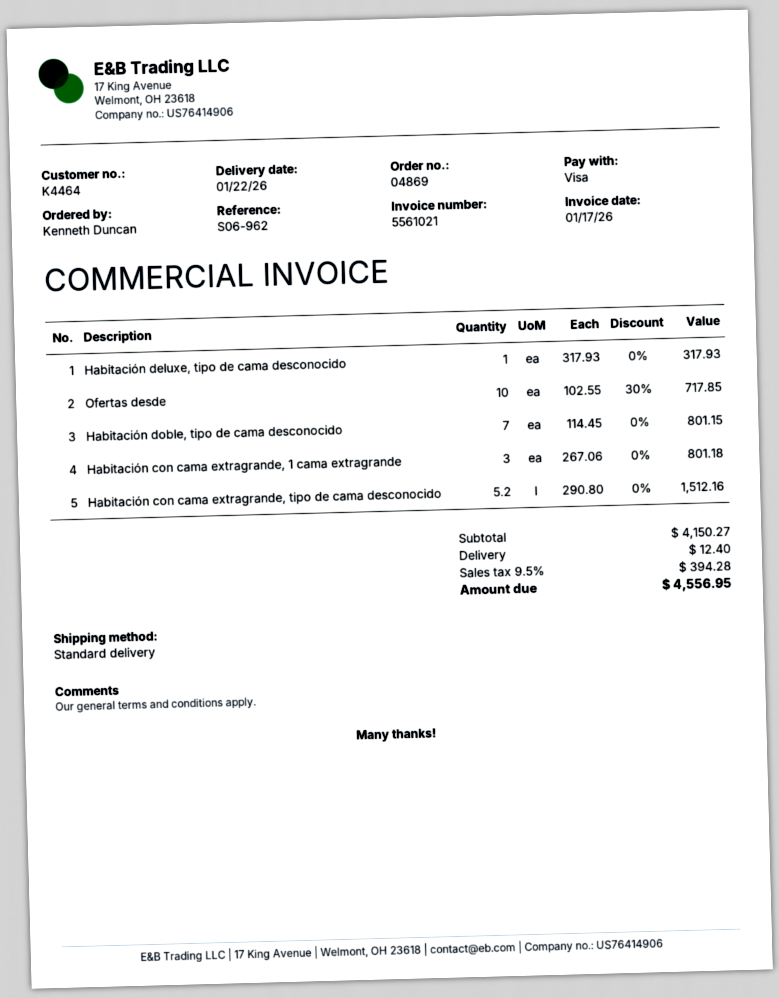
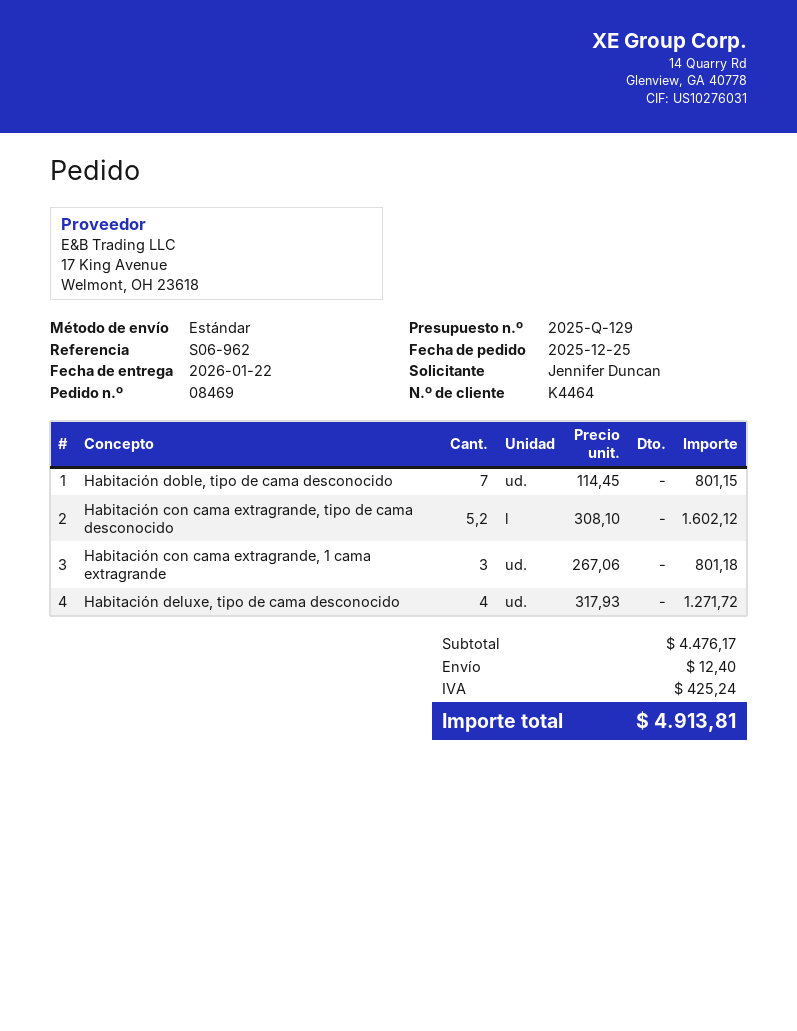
order number: 04869 -> 08469
ordered by: Kenneth Duncan -> Jennifer Duncan
Habitación deluxe, tipo de cama desconocido: 1 x 317.93 = 317.93 -> 4 x 317.93 = 1271.72
Ofertas desde: 10 x 102.55 - 30% = 717.85 -> none
Habitación con cama extragrande, tipo de cama desconocido: 5.2 x 290.80 = 1512.16 -> 5.2 x 308.10 = 1602.12
subtotal: 4150.27 -> 4476.17
tax: 394.28 -> 425.24
total: 4556.95 -> 4913.81

